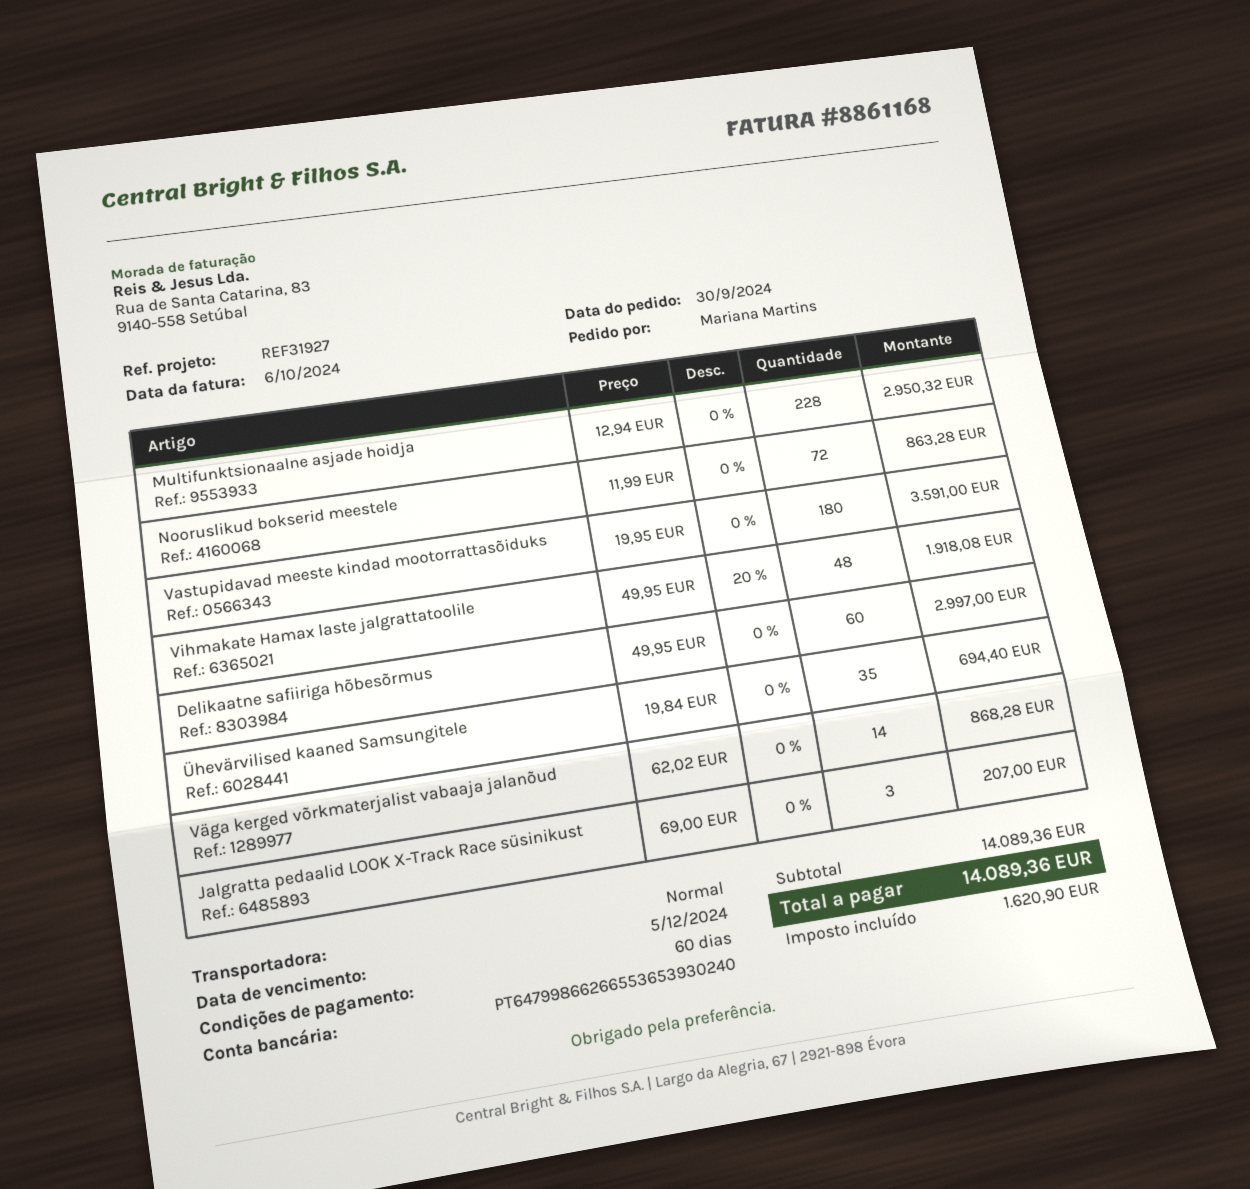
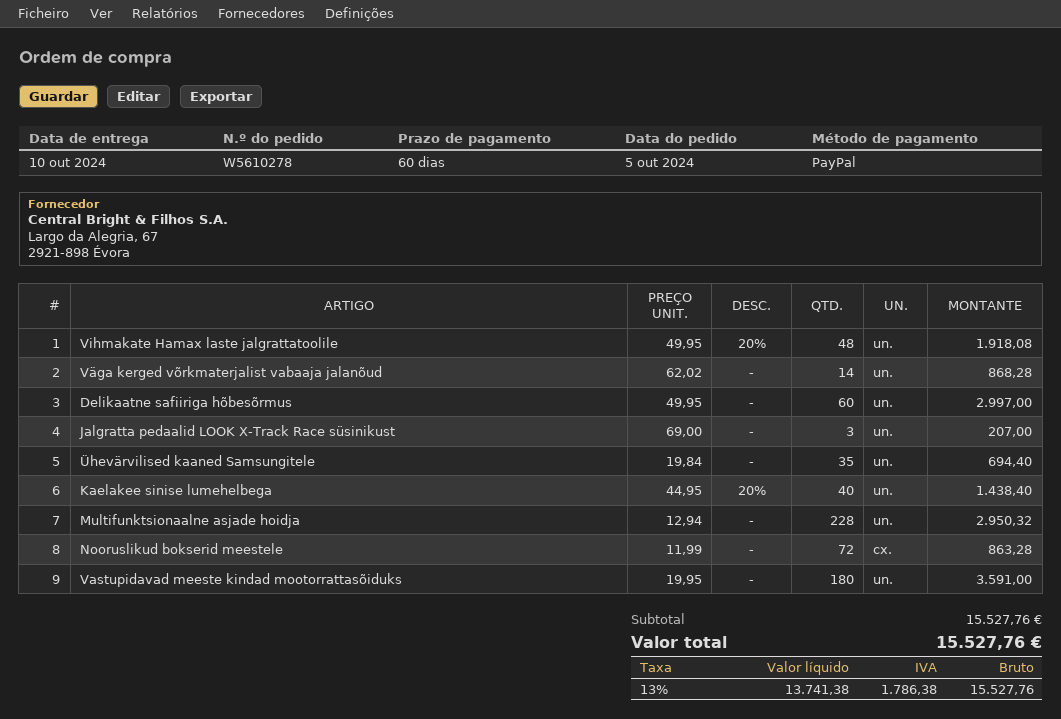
order date: 2024-09-30 -> 2024-10-05
Kaelakee sinise lumehelbega: none -> 40 x 44.95 - 20% = 1438.40
subtotal: 14089.36 -> 15527.76
tax: 1620.90 -> 1786.38
total: 14089.36 -> 15527.76

